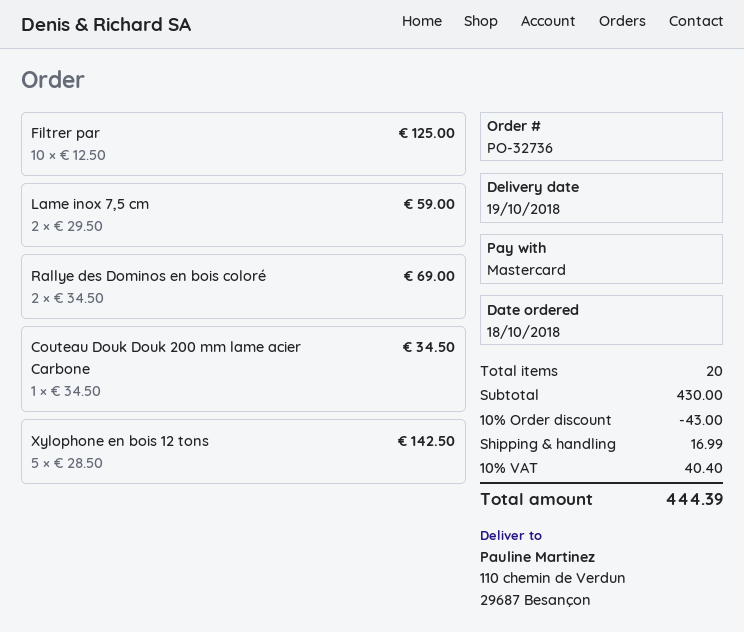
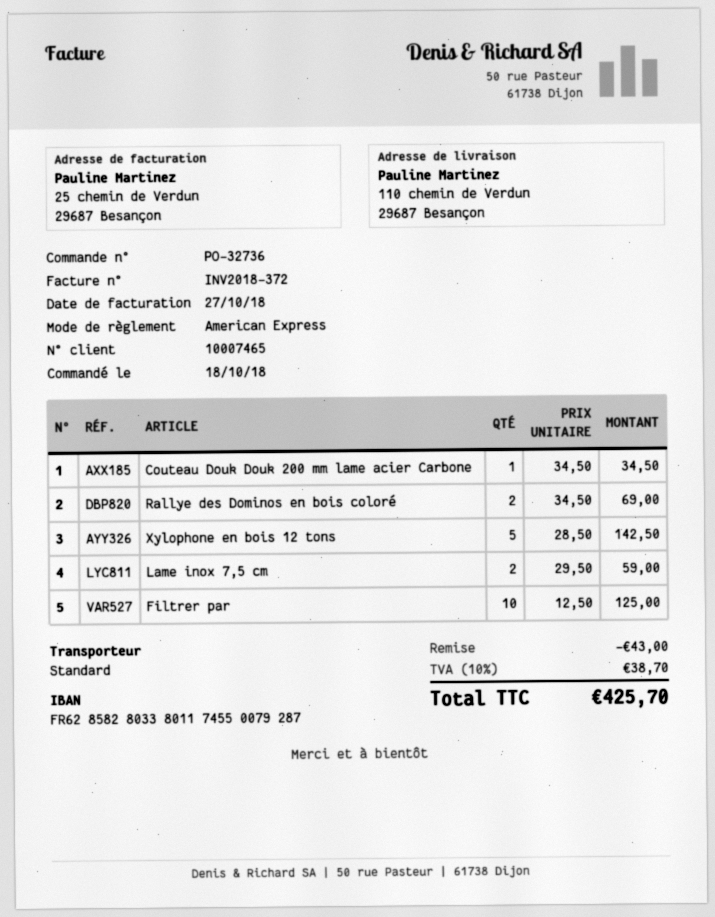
payment method: Mastercard -> American Express
shipping: 16.99 -> none
tax: 10% = 40.40 -> 10% = 38.70
total: 444.39 -> 425.70

